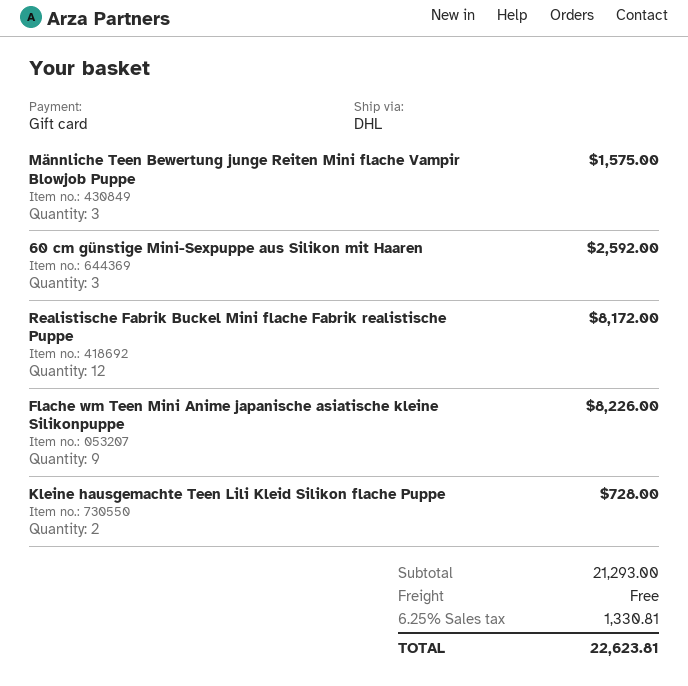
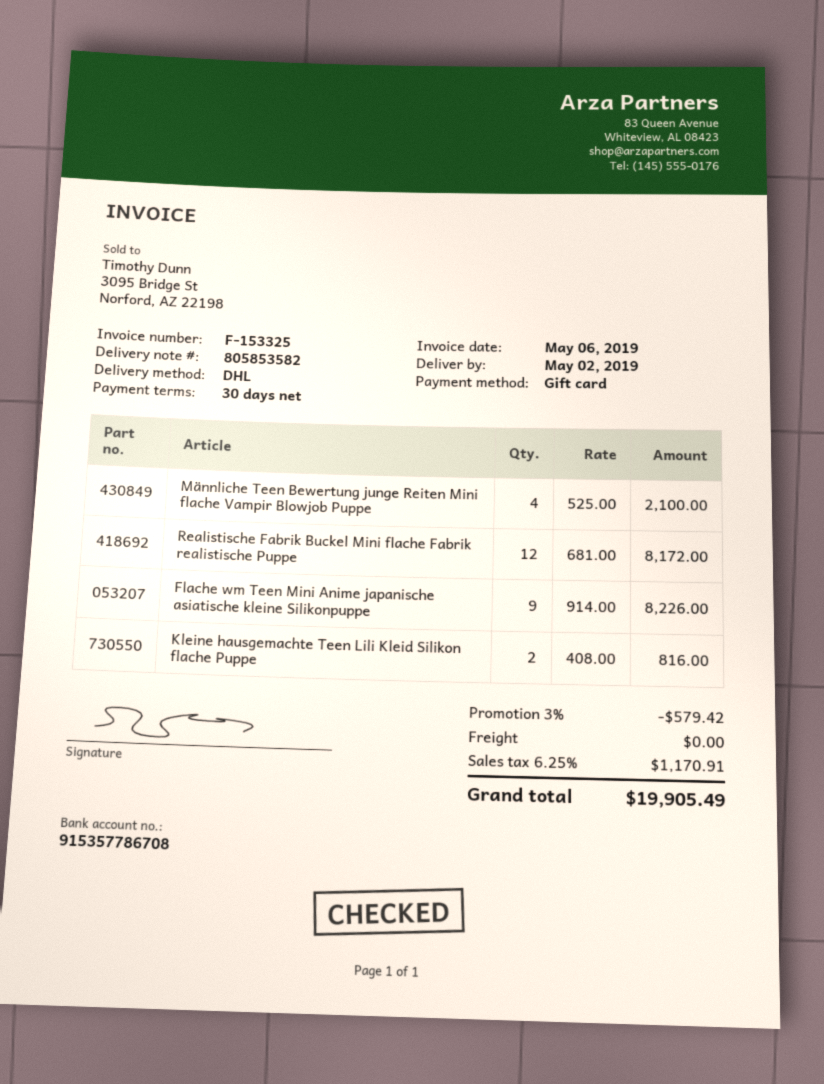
Männliche Teen Bewertung junge Reiten Mini flache Vampir Blowjob Puppe: 3 for 1575.00 -> 4 for 2100.00
60 cm günstige Mini-Sexpuppe aus Silikon mit Haaren: 3 for 2592.00 -> none
Kleine hausgemachte Teen Lili Kleid Silikon flache Puppe: 2 for 728.00 -> 2 for 816.00
discount: none -> 3% = 579.42
tax: 6.25% = 1330.81 -> 6.25% = 1170.91
total: 22623.81 -> 19905.49

